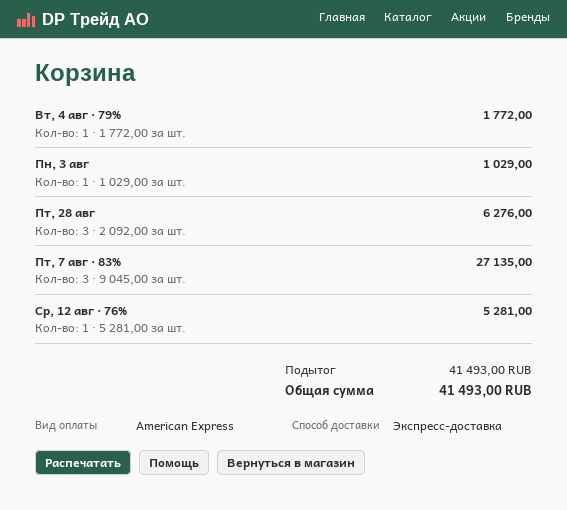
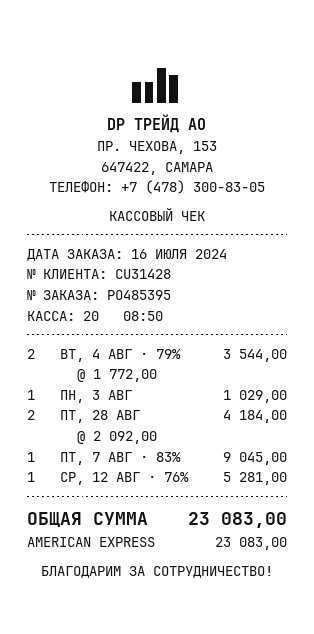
Вт, 4 авг · 79%: 1 x 1772.00 = 1772.00 -> 2 x 1772.00 = 3544.00
Пт, 28 авг: 3 x 2092.00 = 6276.00 -> 2 x 2092.00 = 4184.00
Пт, 7 авг · 83%: 3 x 9045.00 = 27135.00 -> 1 x 9045.00 = 9045.00
total: 41493.00 -> 23083.00

